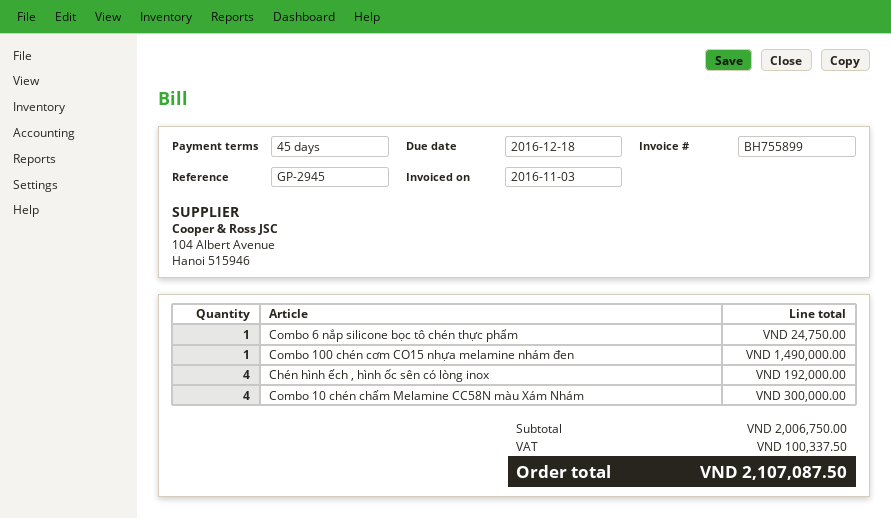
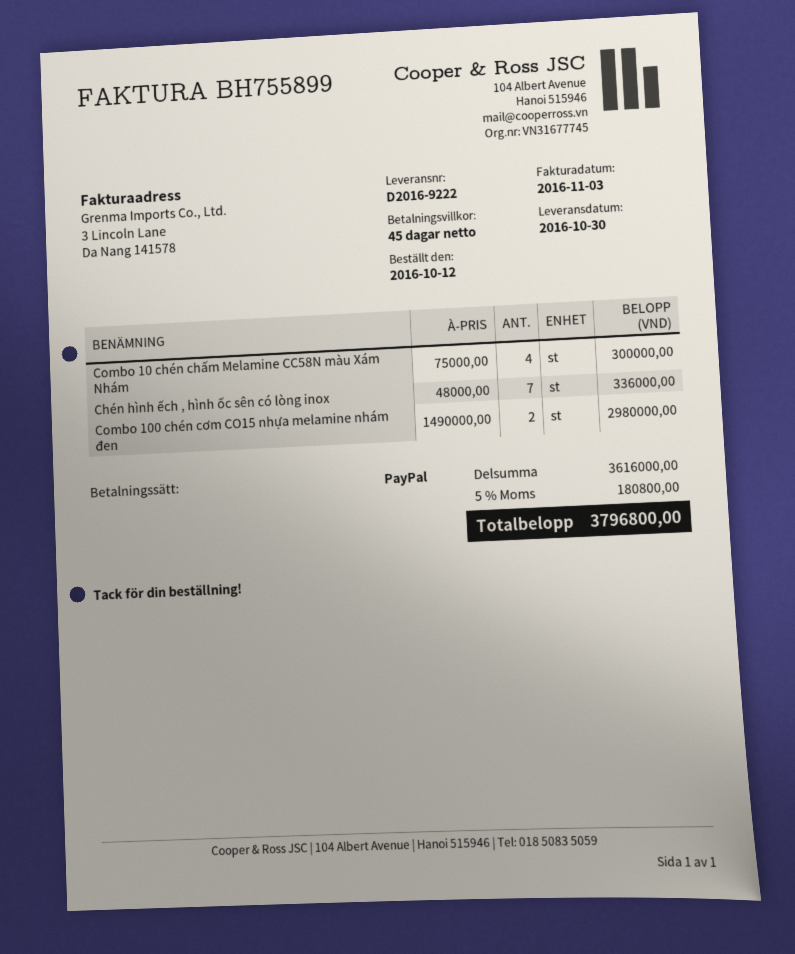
Combo 6 nắp silicone bọc tô chén thực phẩm: 1 for 24750.00 -> none
Combo 100 chén cơm CO15 nhựa melamine nhám đen: 1 for 1490000.00 -> 2 for 2980000.00
Chén hình ếch , hình ốc sên có lòng inox: 4 for 192000.00 -> 7 for 336000.00
subtotal: 2006750.00 -> 3616000.00
tax: 100337.50 -> 180800.00
total: 2107087.50 -> 3796800.00

